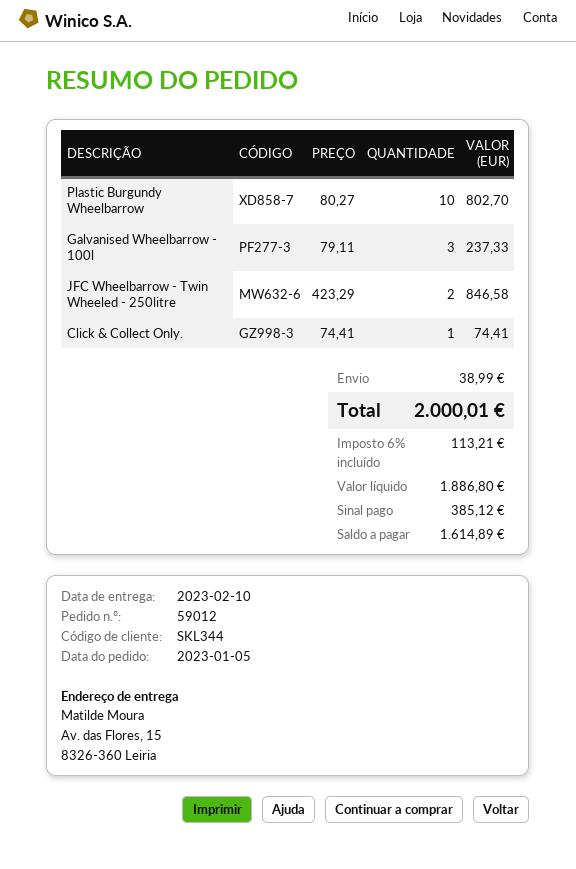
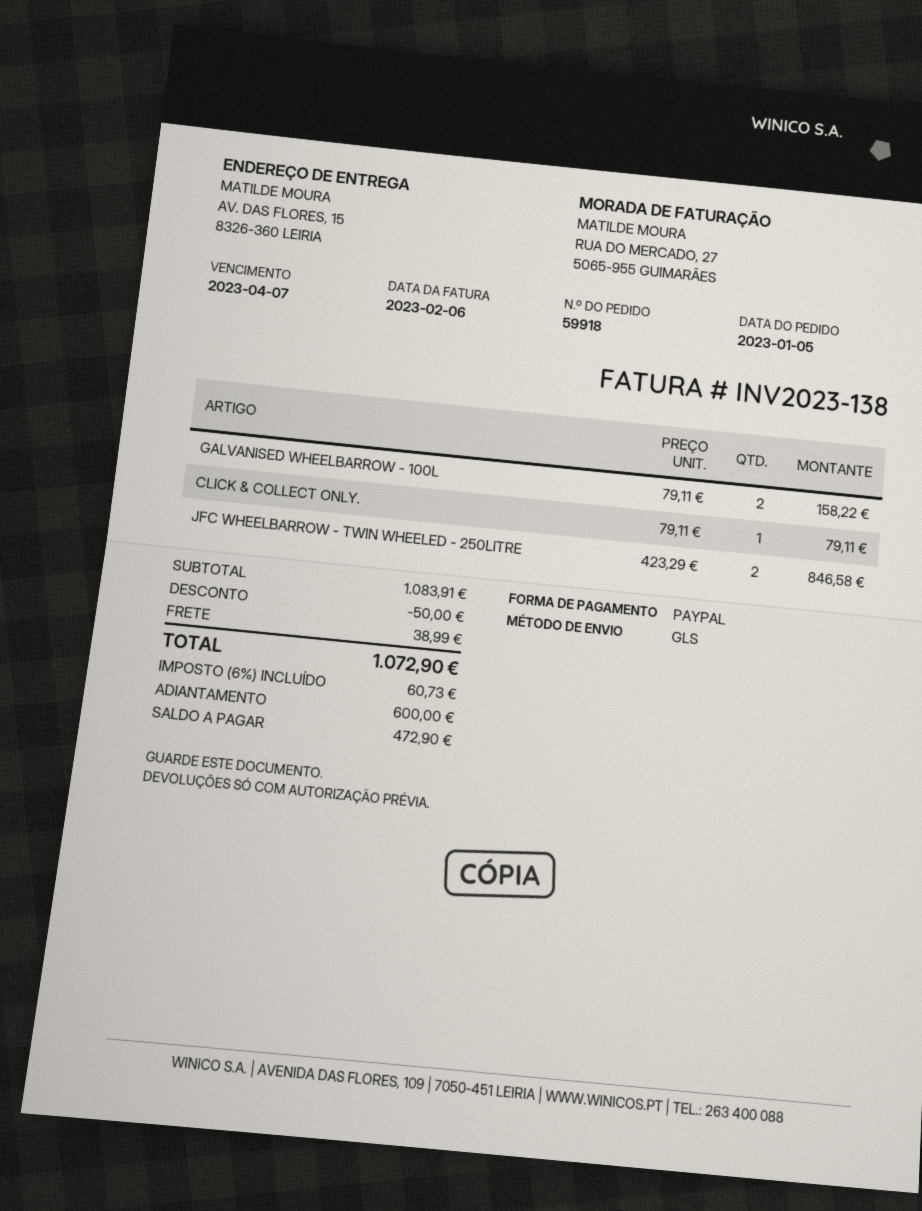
order number: 59012 -> 59918
Plastic Burgundy Wheelbarrow: 10 x 80.27 = 802.70 -> none
Galvanised Wheelbarrow - 100l: 3 x 79.11 = 237.33 -> 2 x 79.11 = 158.22
Click & Collect Only.: 1 x 74.41 = 74.41 -> 1 x 79.11 = 79.11
discount: none -> 50.00
tax: 6% = 113.21 -> 6% = 60.73
total: 2000.01 -> 1072.90
deposit: 385.12 -> 600.00
balance: 1614.89 -> 472.90

